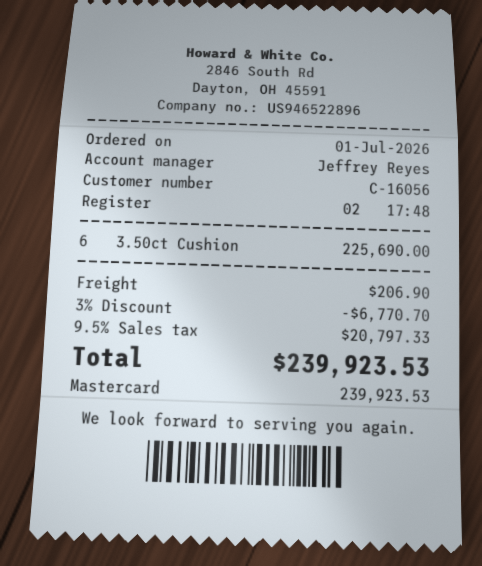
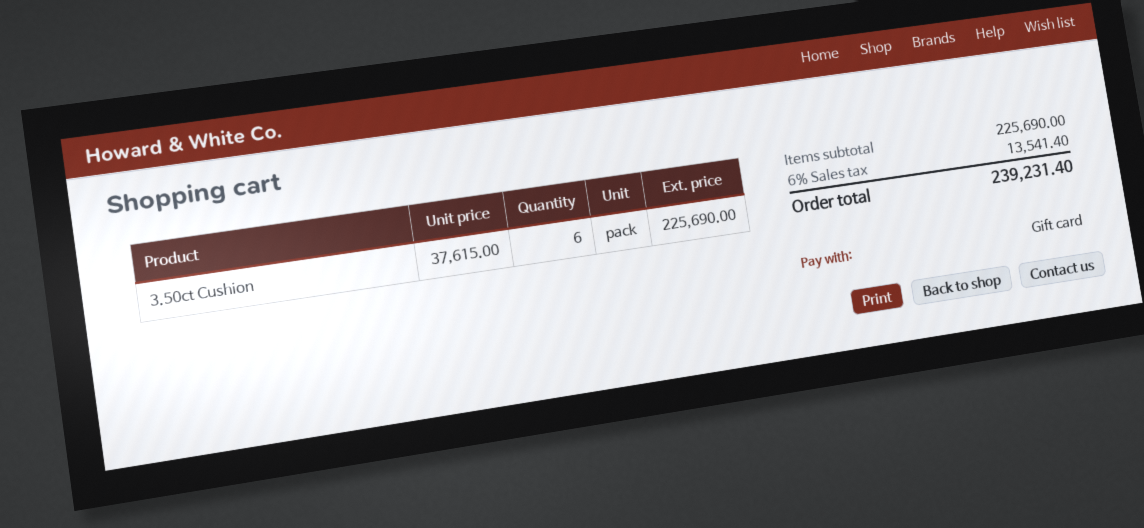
payment method: Mastercard -> gift card
discount: 3% = 6770.70 -> none
shipping: 206.90 -> none
tax: 9.5% = 20797.33 -> 6% = 13541.40
total: 239923.53 -> 239231.40

